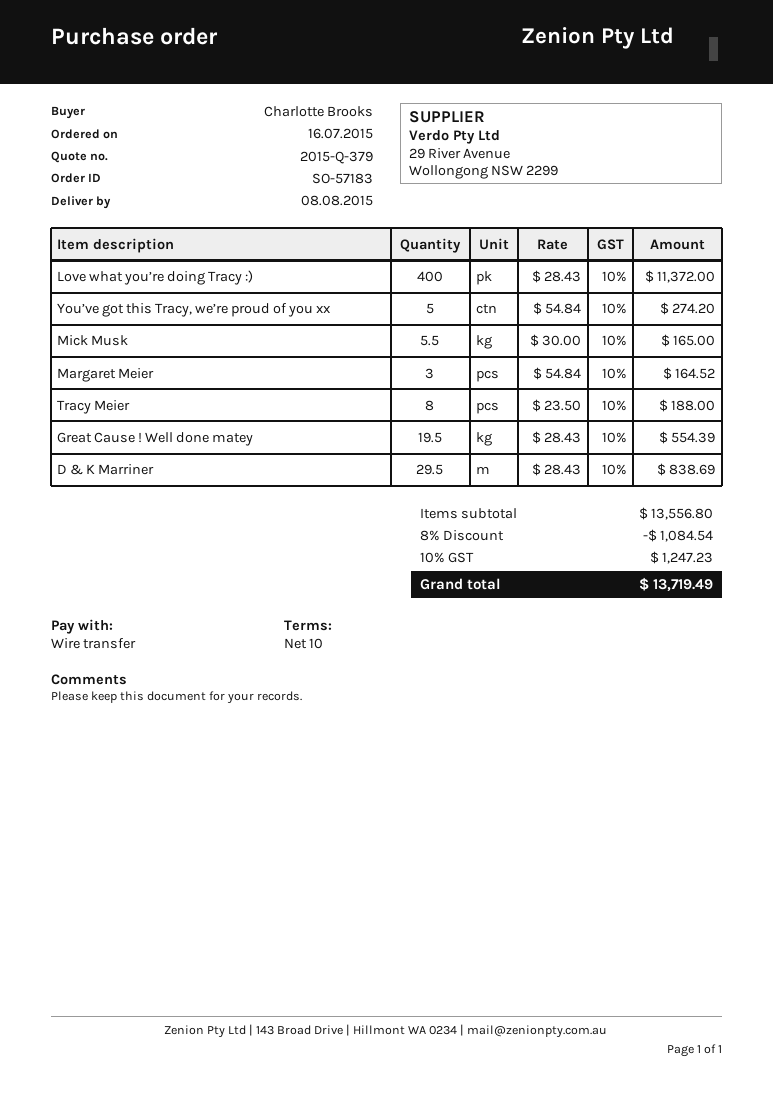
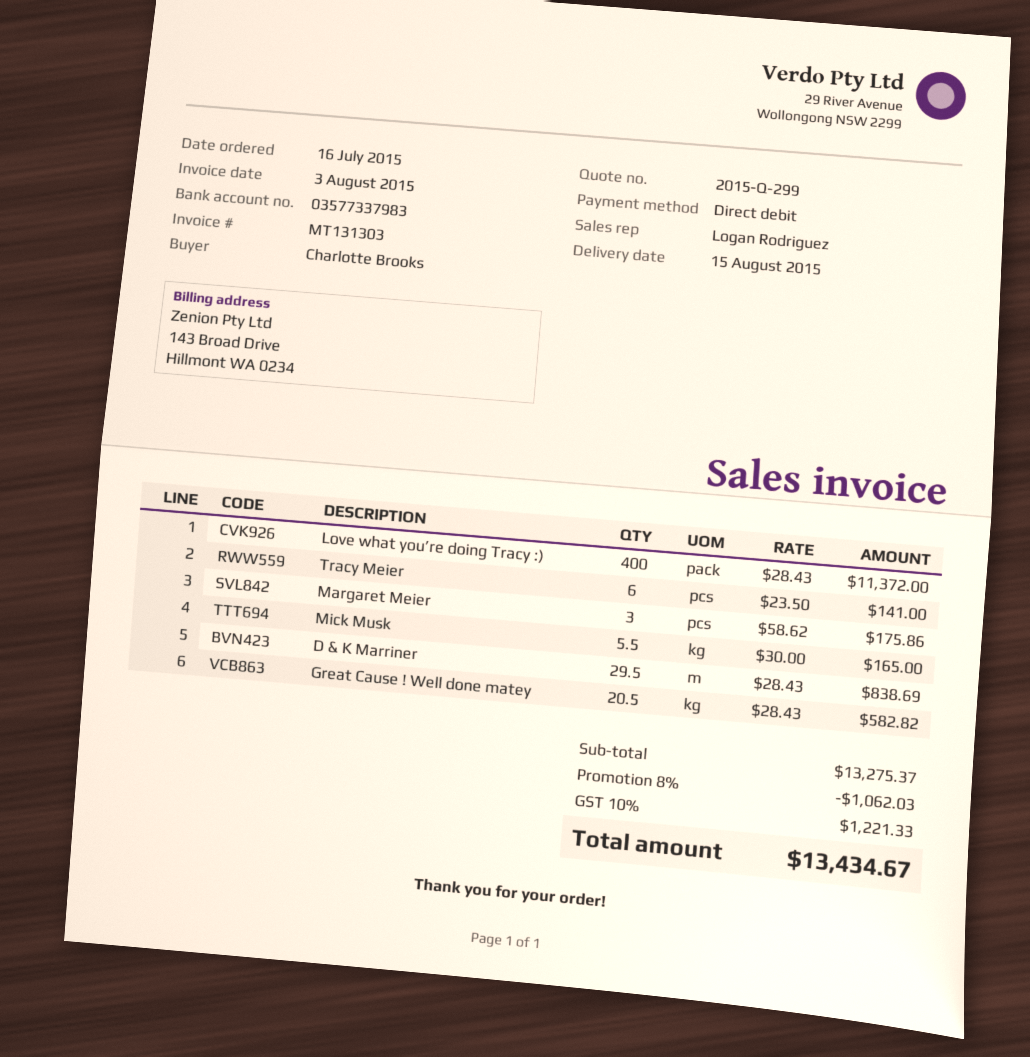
quote number: 2015-Q-379 -> 2015-Q-299
delivery date: 2015-08-08 -> 2015-08-15
payment method: bank transfer -> direct debit
You’ve got this Tracy, we’re proud of you xx: 5 x 54.84 = 274.20 -> none
Margaret Meier: 3 x 54.84 = 164.52 -> 3 x 58.62 = 175.86
Tracy Meier: 8 x 23.50 = 188.00 -> 6 x 23.50 = 141.00
Great Cause ! Well done matey: 19.5 x 28.43 = 554.39 -> 20.5 x 28.43 = 582.82
subtotal: 13556.80 -> 13275.37
discount: 8% = 1084.54 -> 8% = 1062.03
tax: 10% = 1247.23 -> 10% = 1221.33
total: 13719.49 -> 13434.67

